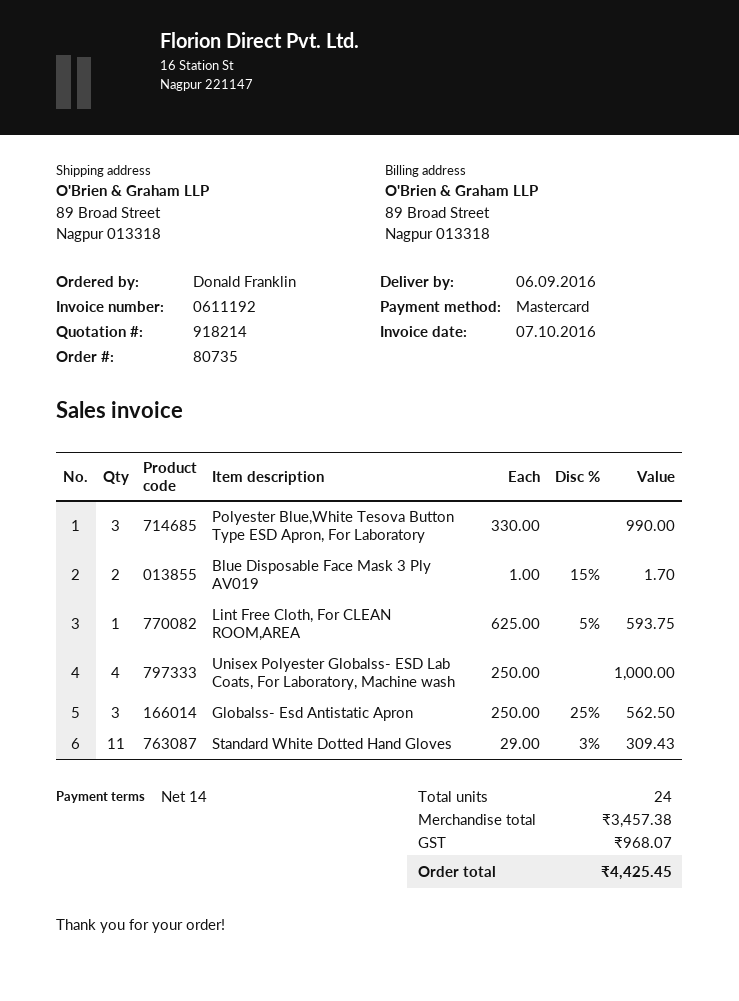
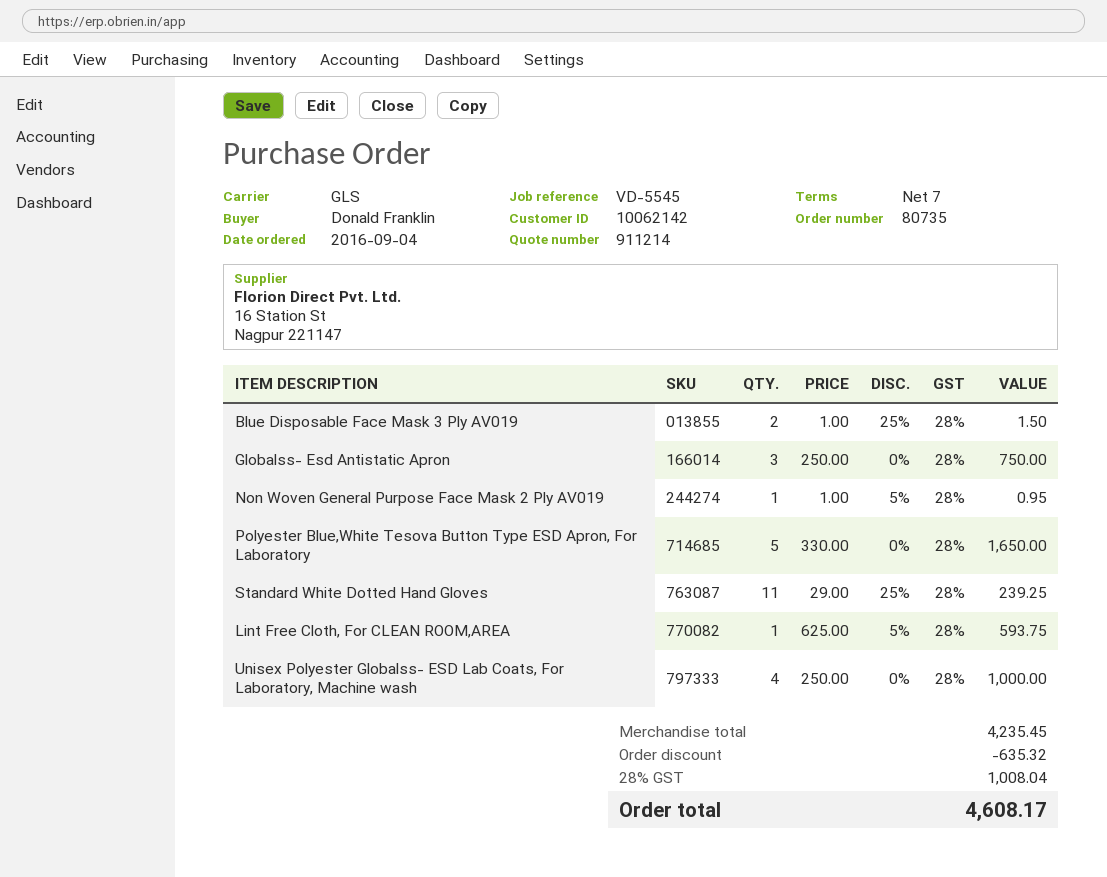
quote number: 918214 -> 911214
payment terms: 14 days -> 7 days
Polyester Blue,White Tesova Button Type ESD Apron, For Laboratory: 3 x 330.00 = 990.00 -> 5 x 330.00 = 1650.00
Blue Disposable Face Mask 3 Ply AV019: 2 x 1.00 - 15% = 1.70 -> 2 x 1.00 - 25% = 1.50
Globalss- Esd Antistatic Apron: 3 x 250.00 - 25% = 562.50 -> 3 x 250.00 = 750.00
Standard White Dotted Hand Gloves: 11 x 29.00 - 3% = 309.43 -> 11 x 29.00 - 25% = 239.25
Non Woven General Purpose Face Mask 2 Ply AV019: none -> 1 x 1.00 - 5% = 0.95
subtotal: 3457.38 -> 4235.45
discount: none -> 635.32
tax: 968.07 -> 1008.04
total: 4425.45 -> 4608.17

